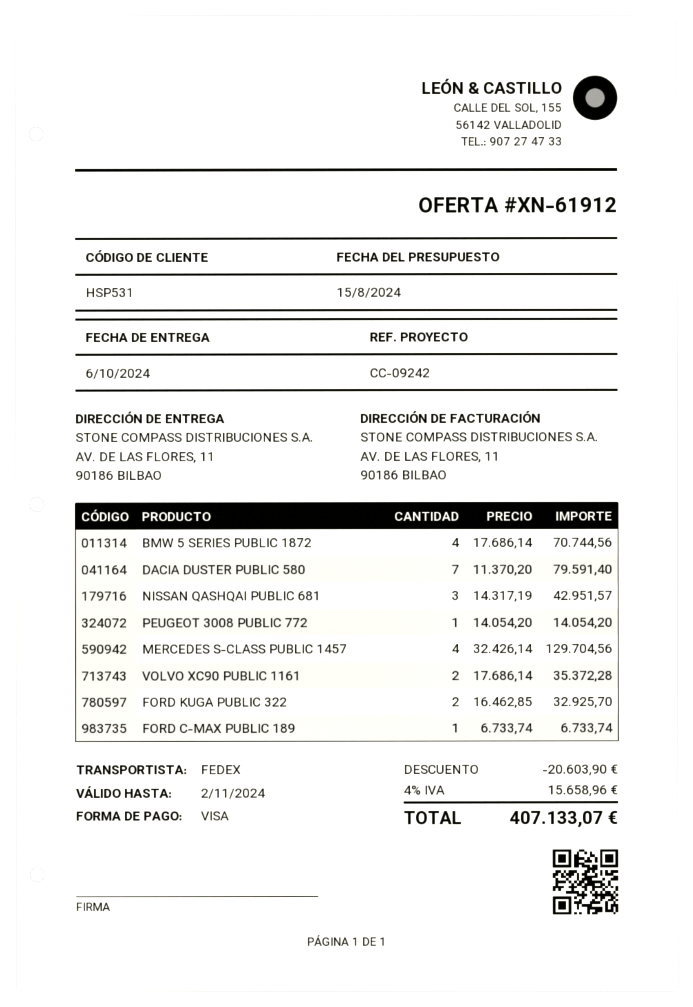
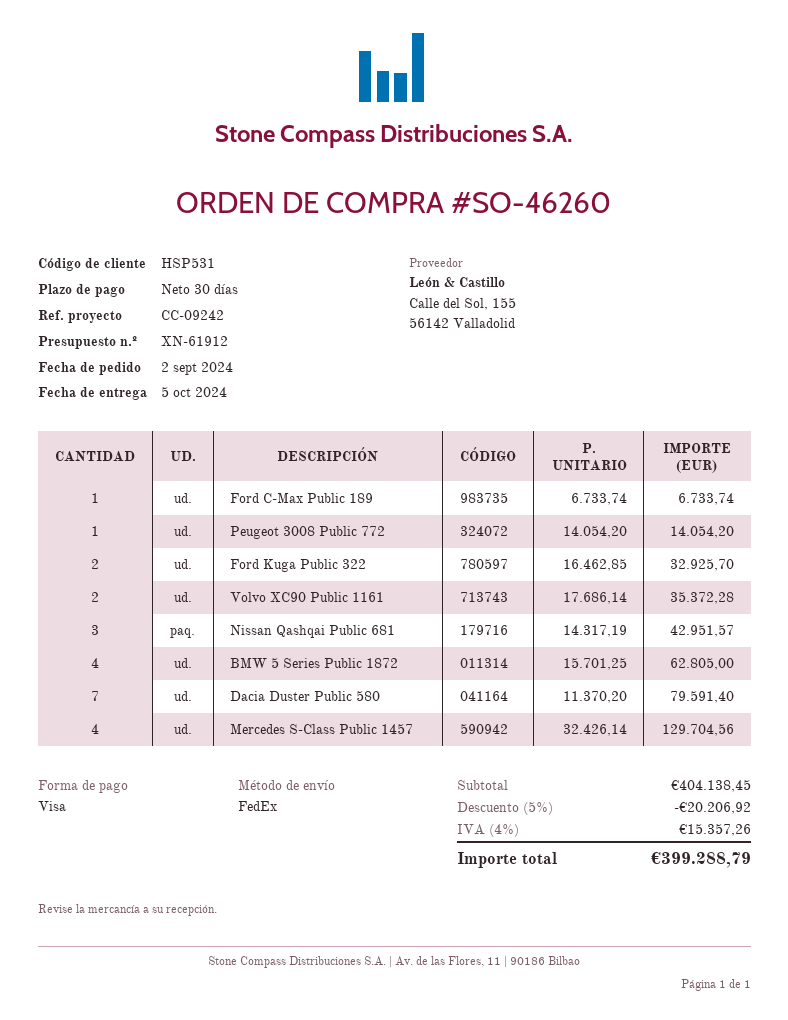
delivery date: 2024-10-06 -> 2024-10-05
BMW 5 SERIES PUBLIC 1872: 4 x 17686.14 = 70744.56 -> 4 x 15701.25 = 62805.00
discount: 20603.90 -> 20206.92
tax: 4% = 15658.96 -> 4% = 15357.26
total: 407133.07 -> 399288.79

